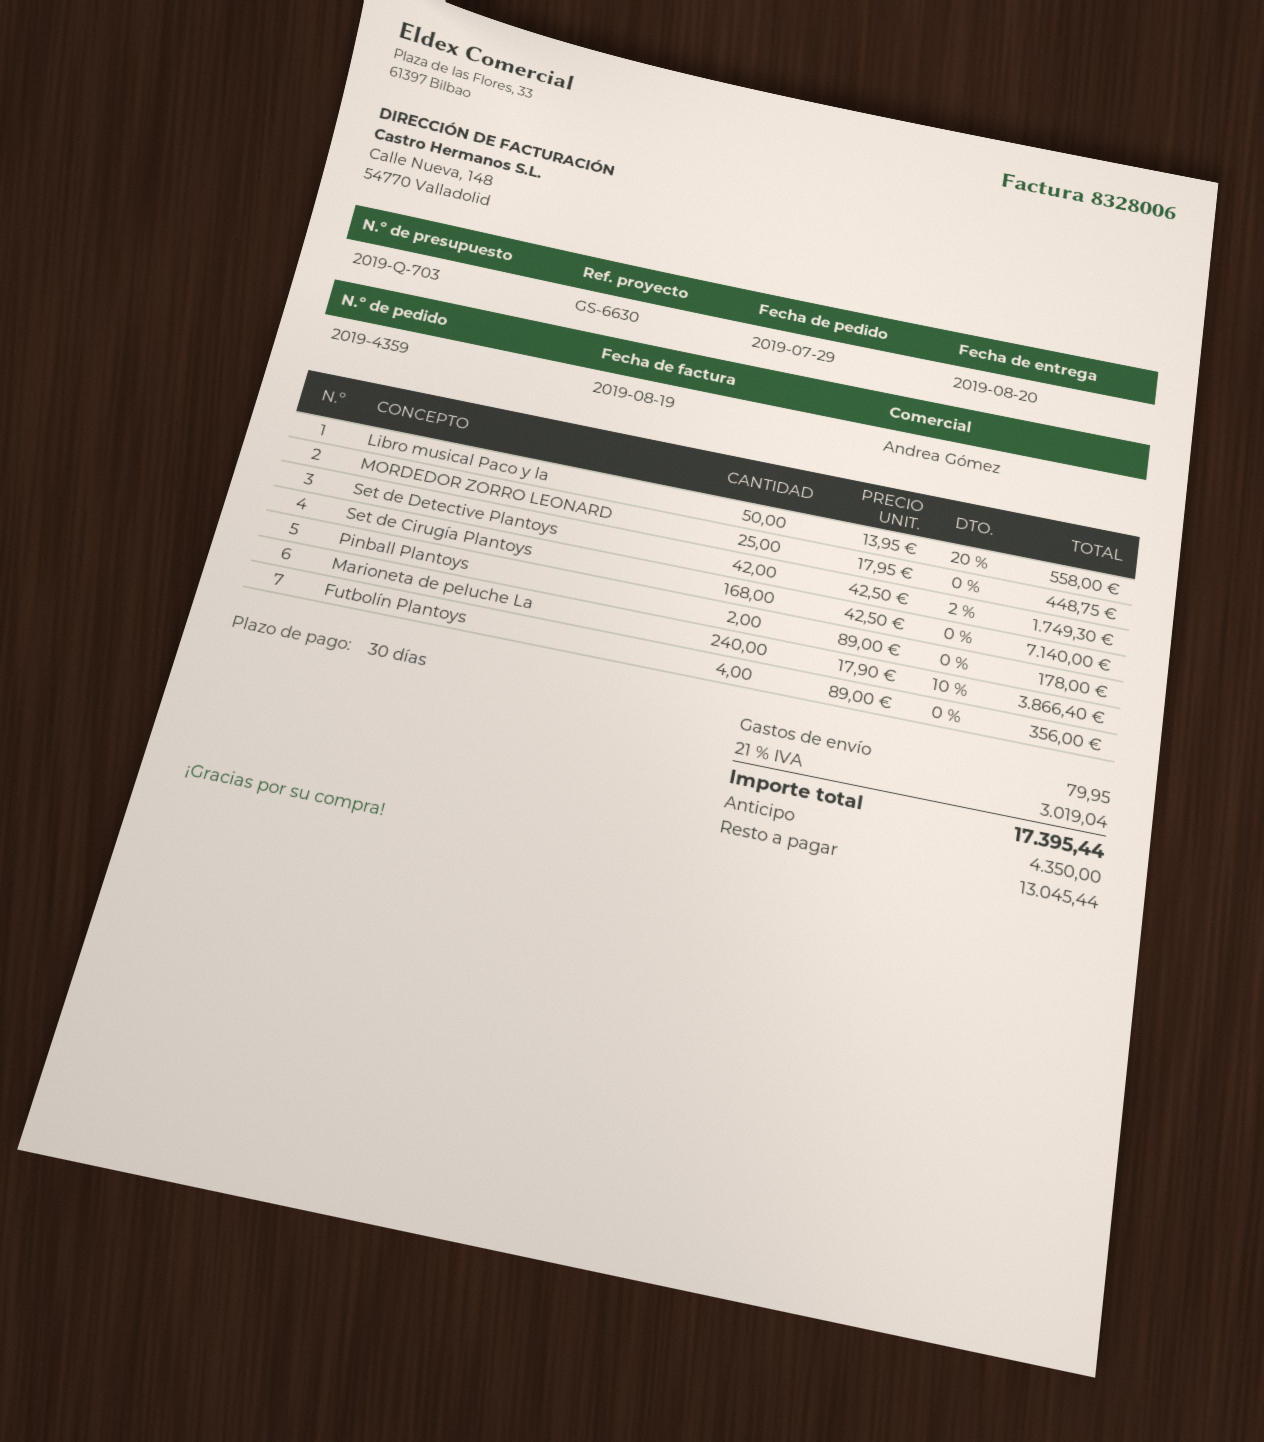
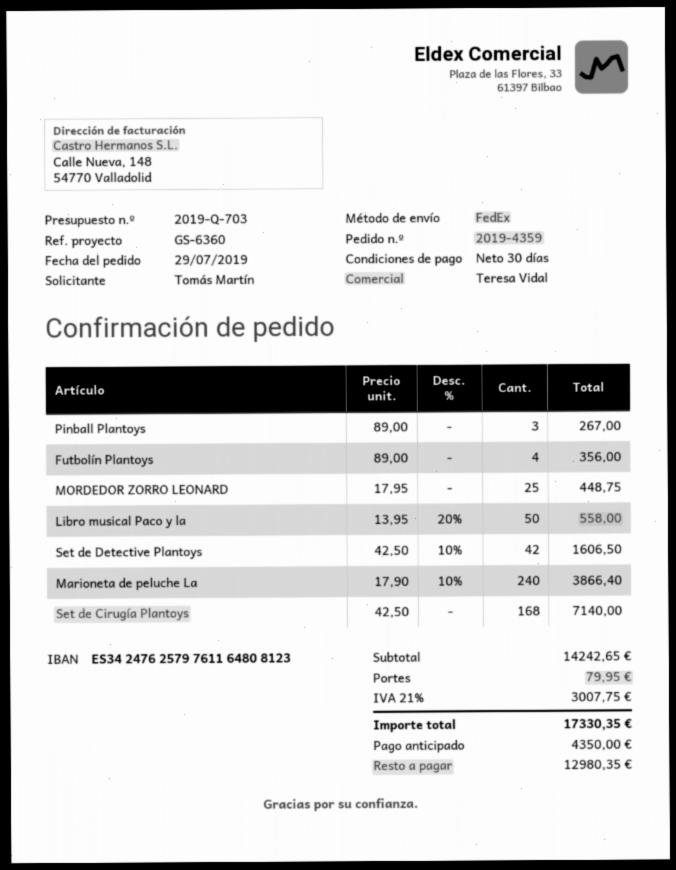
reference: GS-6630 -> GS-6360
sales rep: Andrea Gómez -> Teresa Vidal
Set de Detective Plantoys: 42 x 42.50 - 2% = 1749.30 -> 42 x 42.50 - 10% = 1606.50
Pinball Plantoys: 2 x 89.00 = 178.00 -> 3 x 89.00 = 267.00
tax: 21% = 3019.04 -> 21% = 3007.75
total: 17395.44 -> 17330.35
balance: 13045.44 -> 12980.35

